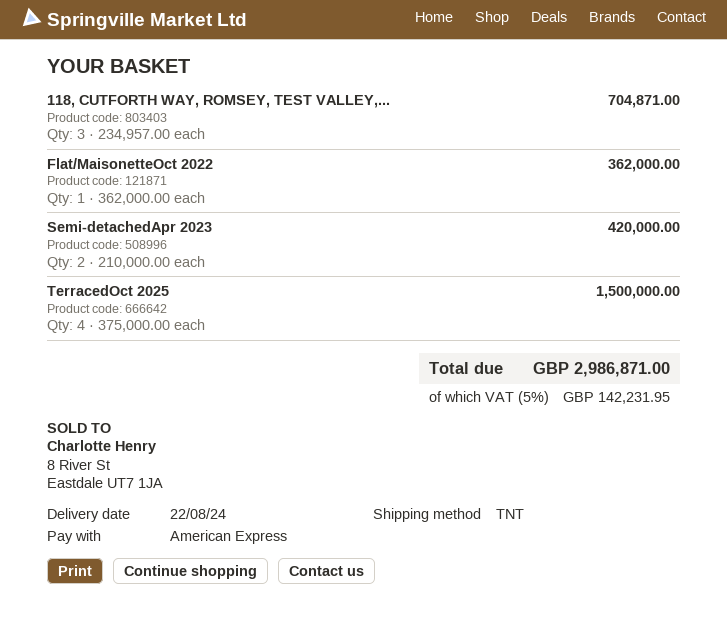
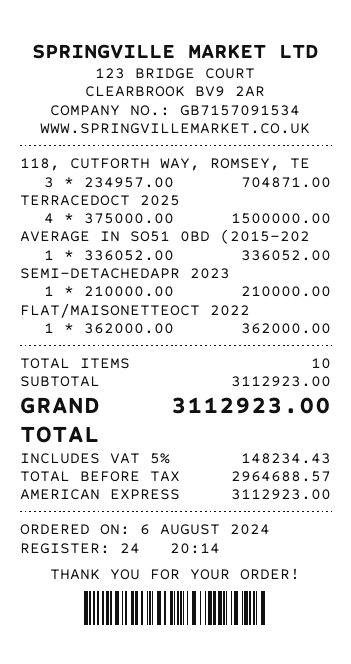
Semi-detachedApr 2023: 2 x 210000.00 = 420000.00 -> 1 x 210000.00 = 210000.00
AVERAGE IN SO51 0BD (2015–202: none -> 1 x 336052.00 = 336052.00
tax: 5% = 142231.95 -> 5% = 148234.43
total: 2986871.00 -> 3112923.00

